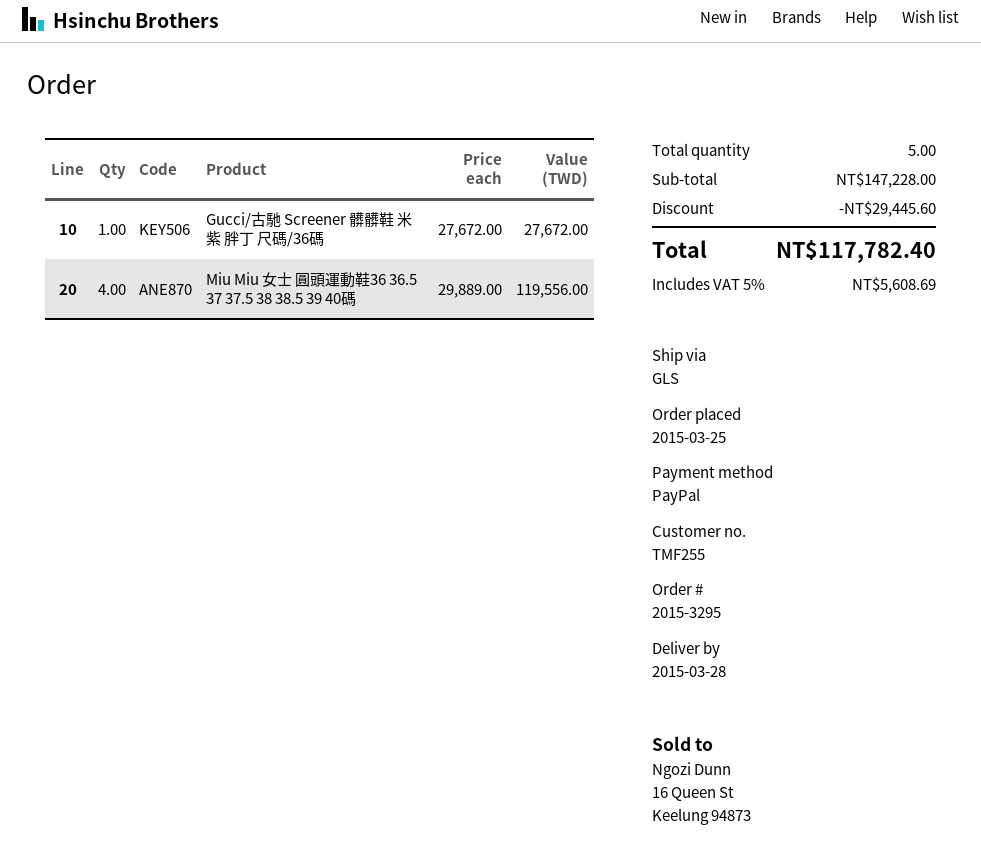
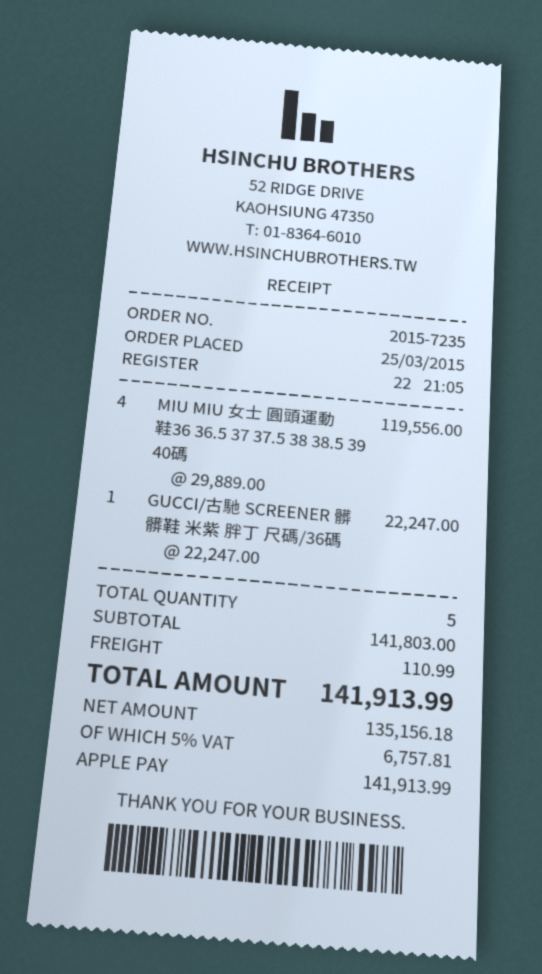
order number: 2015-3295 -> 2015-7235
payment method: PayPal -> Apple Pay
Gucci/古馳 Screener 髒髒鞋 米紫 胖丁 尺碼/36碼: 1 x 27672.00 = 27672.00 -> 1 x 22247.00 = 22247.00
subtotal: 147228.00 -> 141803.00
discount: 29445.60 -> none
shipping: none -> 110.99
tax: 5% = 5608.69 -> 5% = 6757.81
total: 117782.40 -> 141913.99

